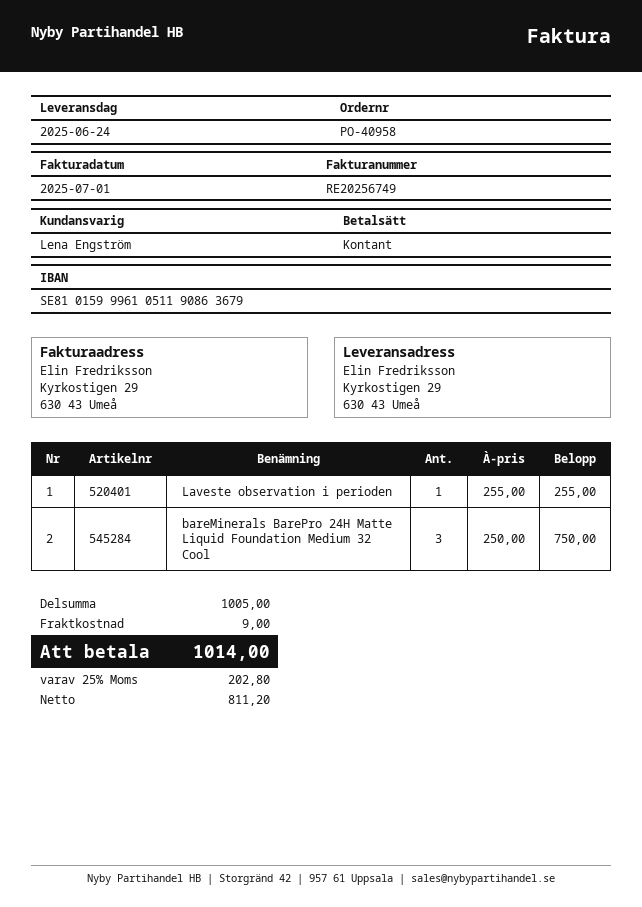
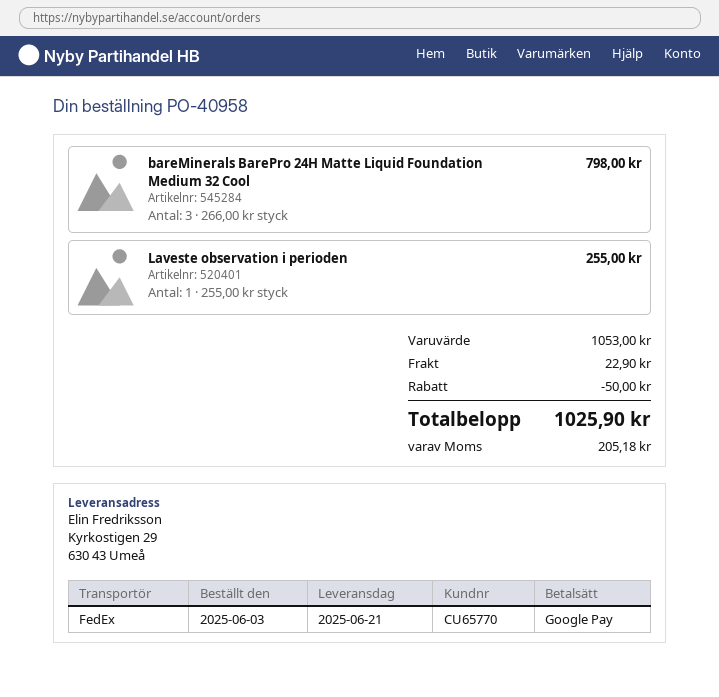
delivery date: 2025-06-24 -> 2025-06-21
payment method: cash -> Google Pay
bareMinerals BarePro 24H Matte Liquid Foundation Medium 32 Cool: 3 x 250.00 = 750.00 -> 3 x 266.00 = 798.00
subtotal: 1005.00 -> 1053.00
discount: none -> 50.00
shipping: 9.00 -> 22.90
tax: 202.80 -> 205.18
total: 1014.00 -> 1025.90

